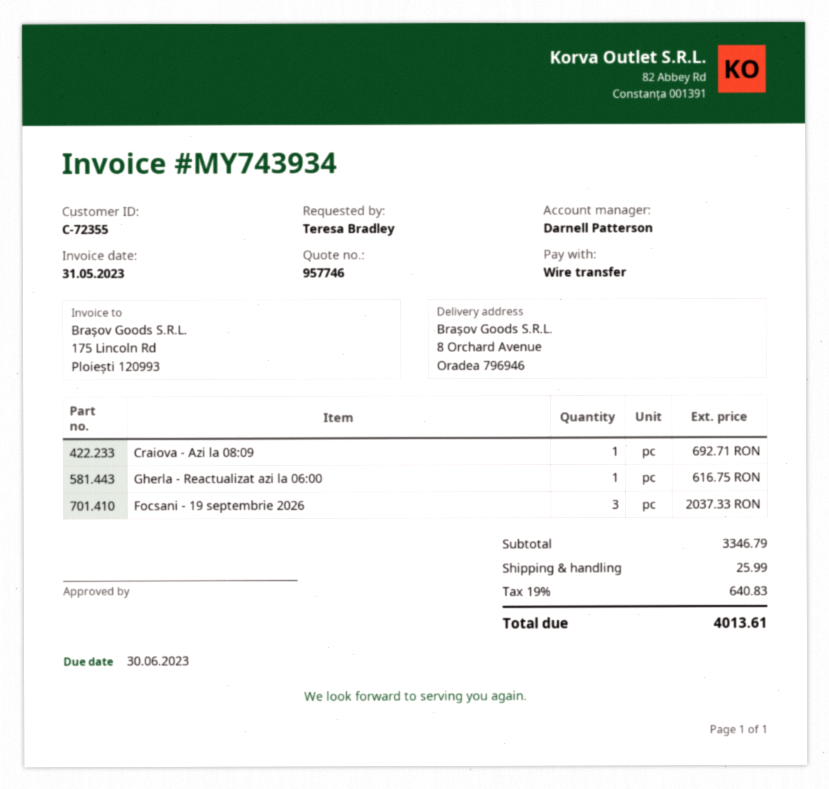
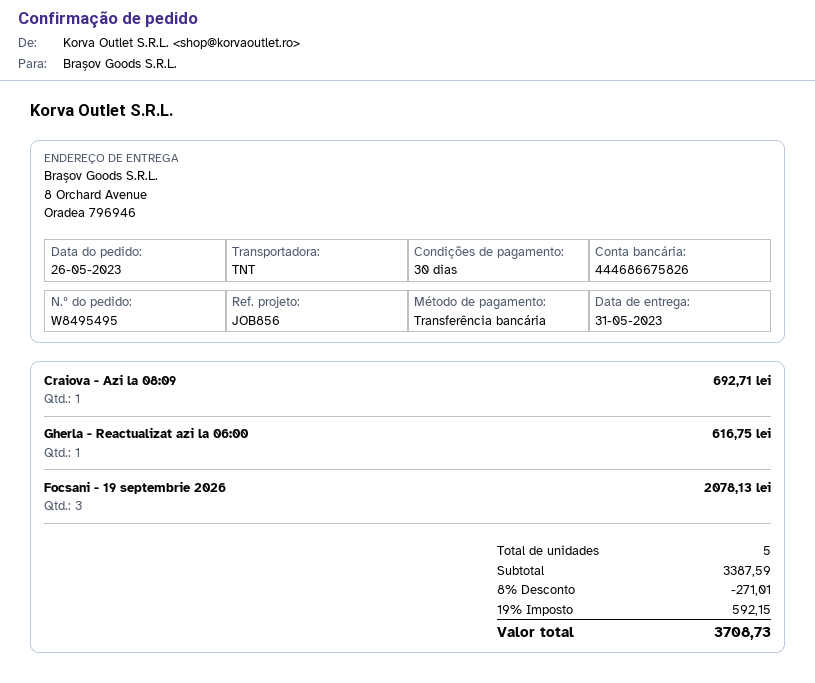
Focsani - 19 septembrie 2026: 3 for 2037.33 -> 3 for 2078.13
subtotal: 3346.79 -> 3387.59
discount: none -> 8% = 271.01
shipping: 25.99 -> none
tax: 19% = 640.83 -> 19% = 592.15
total: 4013.61 -> 3708.73

